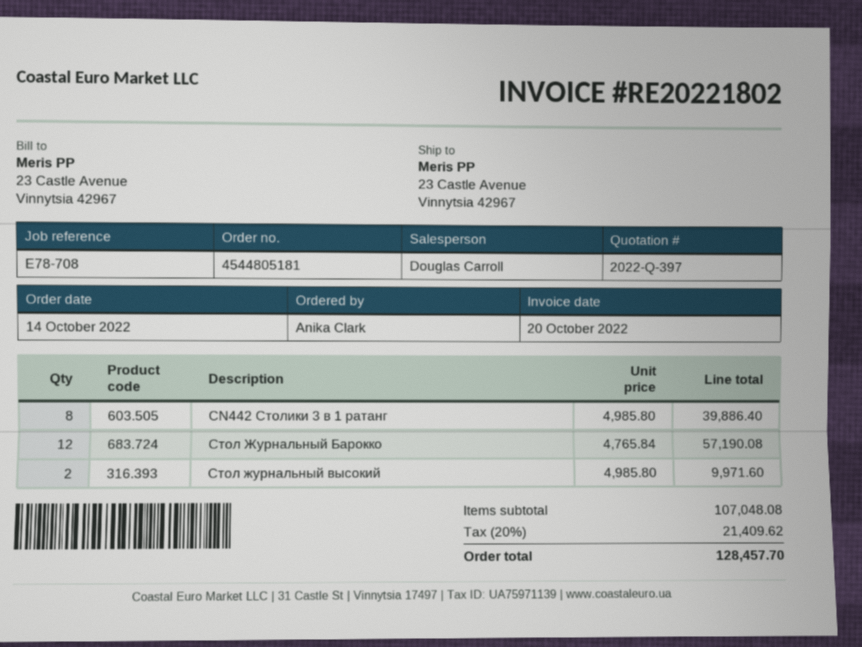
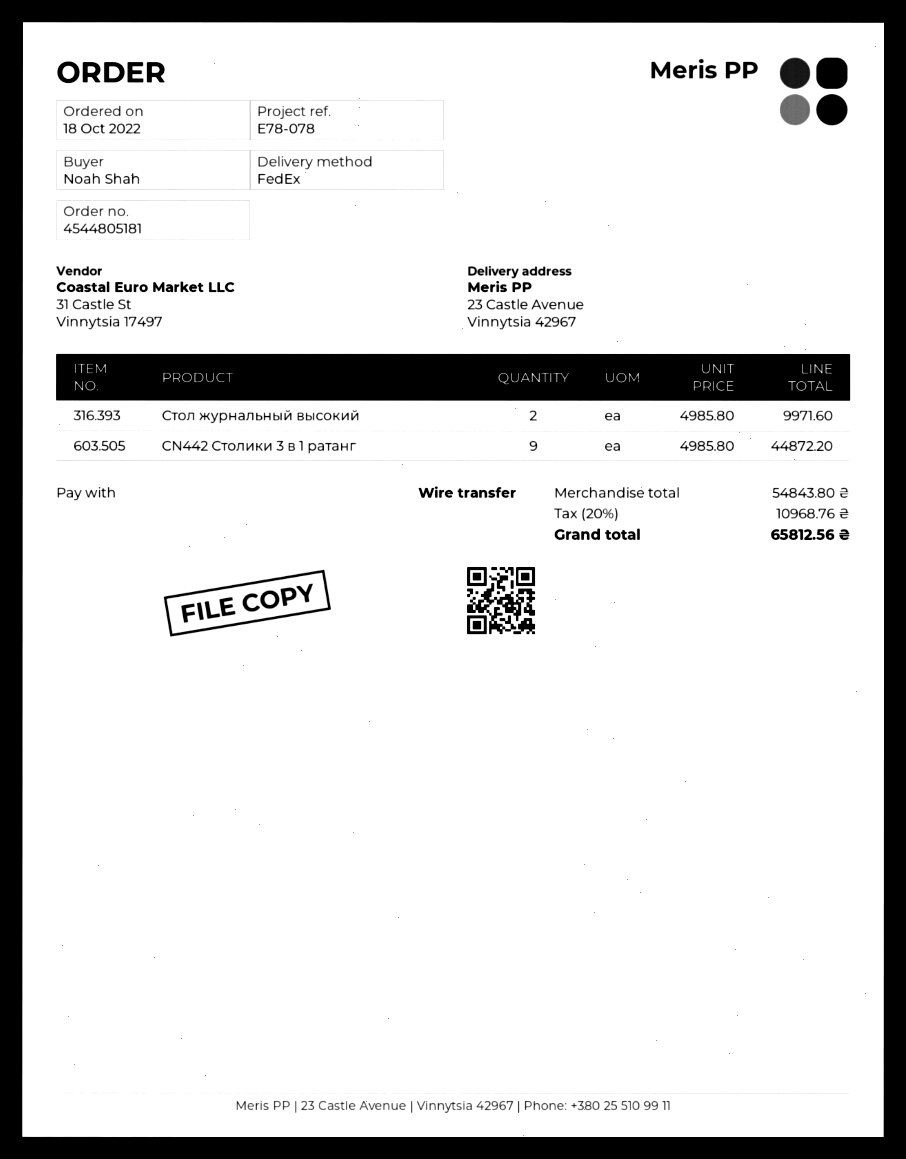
order date: 2022-10-14 -> 2022-10-18
reference: E78-708 -> E78-078
ordered by: Anika Clark -> Noah Shah
CN442 Столики 3 в 1 ратанг: 8 x 4985.80 = 39886.40 -> 9 x 4985.80 = 44872.20
Стол Журнальный Барокко: 12 x 4765.84 = 57190.08 -> none
subtotal: 107048.08 -> 54843.80
tax: 20% = 21409.62 -> 20% = 10968.76
total: 128457.70 -> 65812.56

